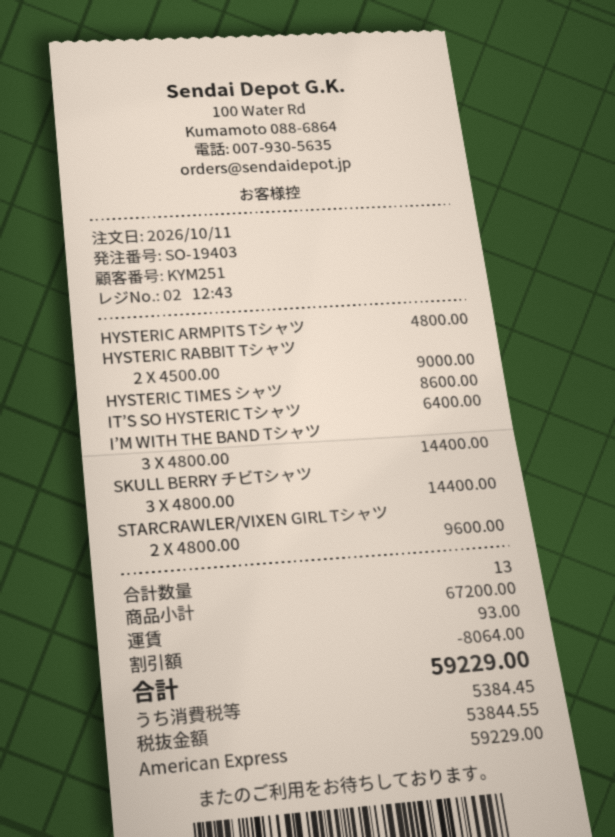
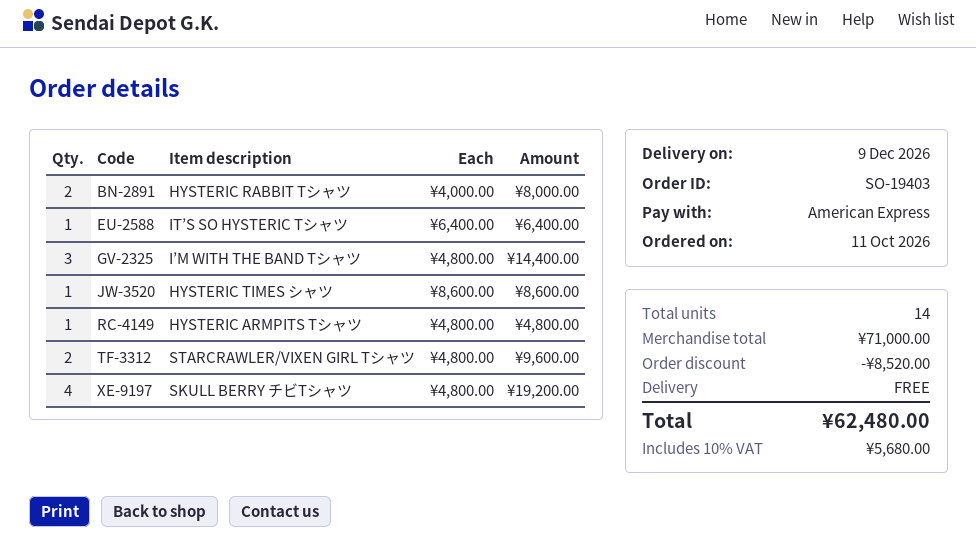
HYSTERIC RABBIT Tシャツ: 2 x 4500.00 = 9000.00 -> 2 x 4000.00 = 8000.00
SKULL BERRY チビTシャツ: 3 x 4800.00 = 14400.00 -> 4 x 4800.00 = 19200.00
total quantity: 13 -> 14
subtotal: 67200.00 -> 71000.00
discount: 8064.00 -> 8520.00
shipping: 93.00 -> 0.00
tax: 5384.45 -> 5680.00
total: 59229.00 -> 62480.00

